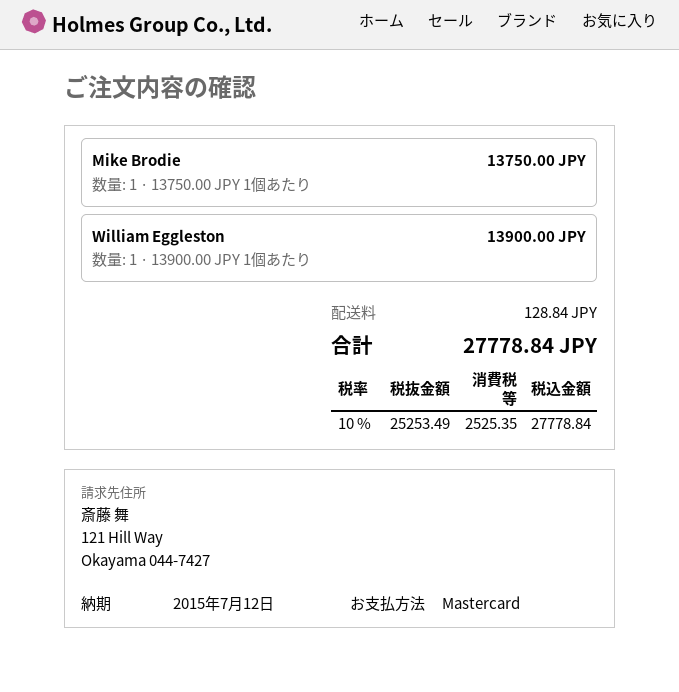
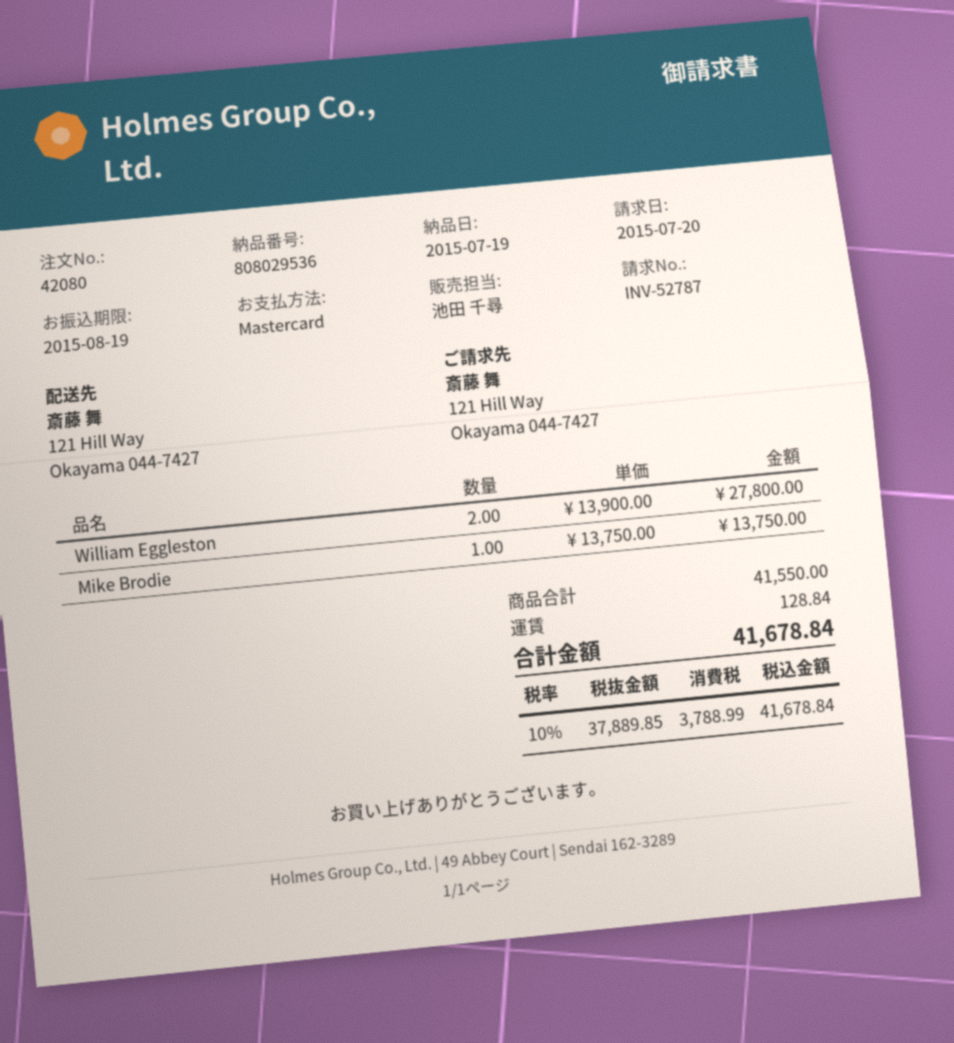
delivery date: 2015-07-12 -> 2015-07-19
William Eggleston: 1 x 13900.00 = 13900.00 -> 2 x 13900.00 = 27800.00
net: 25253.49 -> 37889.85
tax: 10% = 2525.35 -> 10% = 3788.99
total: 27778.84 -> 41678.84

